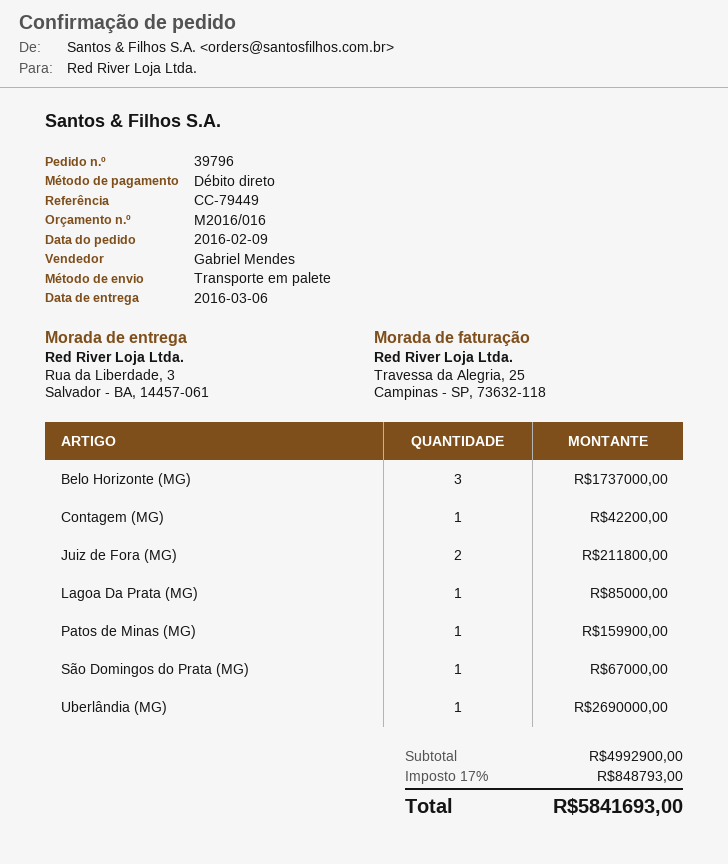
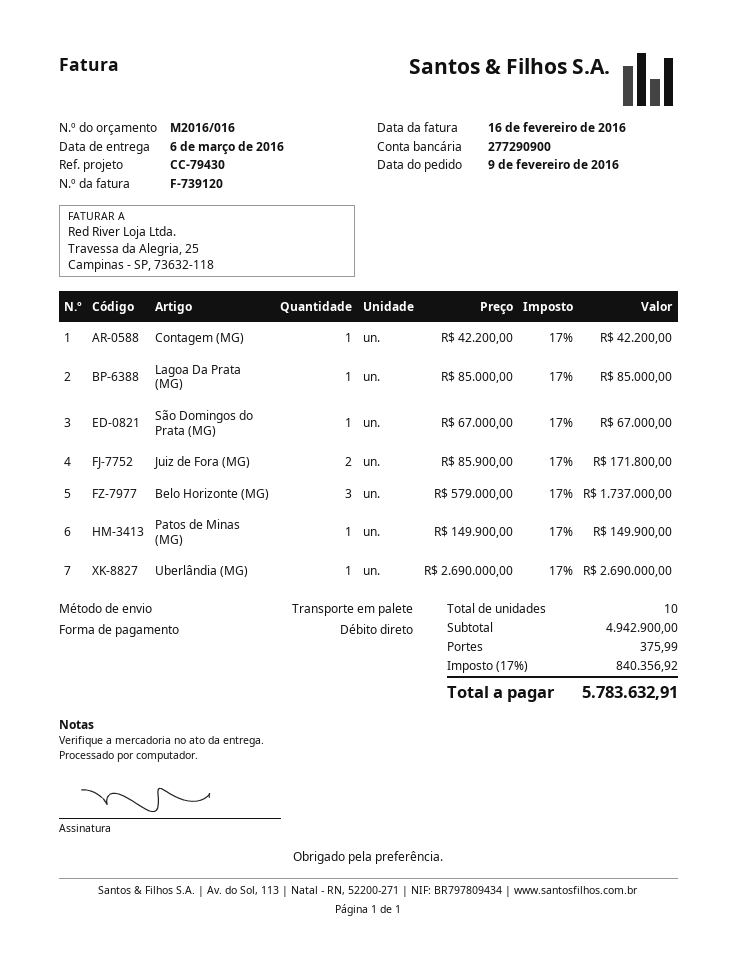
reference: CC-79449 -> CC-79430
Juiz de Fora (MG): 2 for 211800.00 -> 2 for 171800.00
Patos de Minas (MG): 1 for 159900.00 -> 1 for 149900.00
subtotal: 4992900.00 -> 4942900.00
shipping: none -> 375.99
tax: 17% = 848793.00 -> 17% = 840356.92
total: 5841693.00 -> 5783632.91

